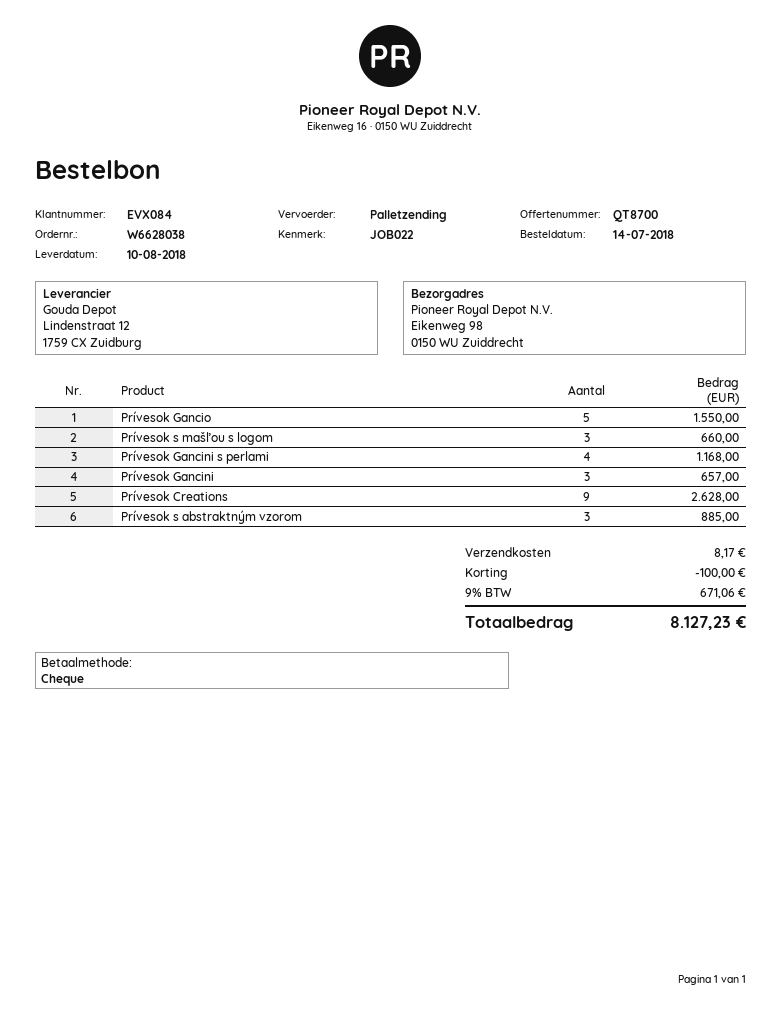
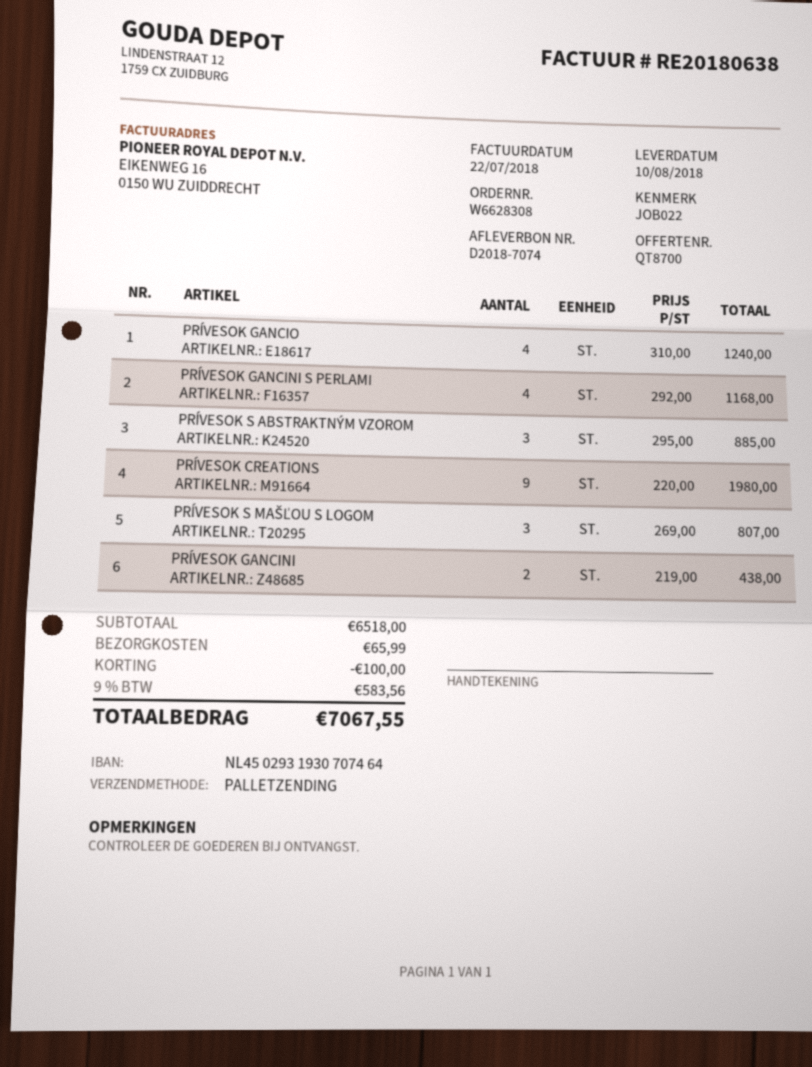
order number: W6628038 -> W6628308
Prívesok Gancio: 5 for 1550.00 -> 4 for 1240.00
Prívesok s mašľou s logom: 3 for 660.00 -> 3 for 807.00
Prívesok Gancini: 3 for 657.00 -> 2 for 438.00
Prívesok Creations: 9 for 2628.00 -> 9 for 1980.00
shipping: 8.17 -> 65.99
tax: 9% = 671.06 -> 9% = 583.56
total: 8127.23 -> 7067.55

